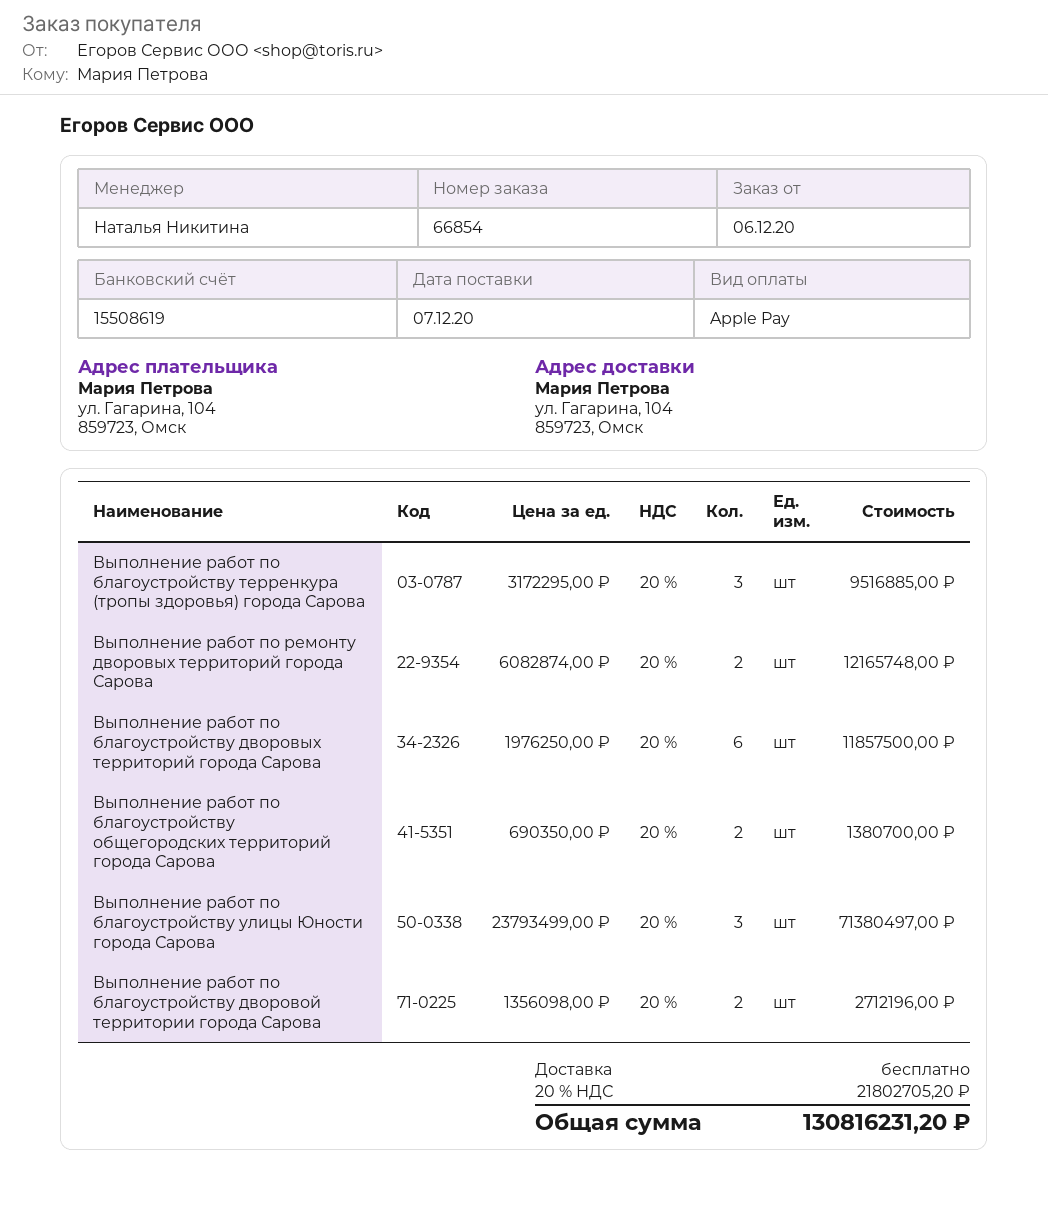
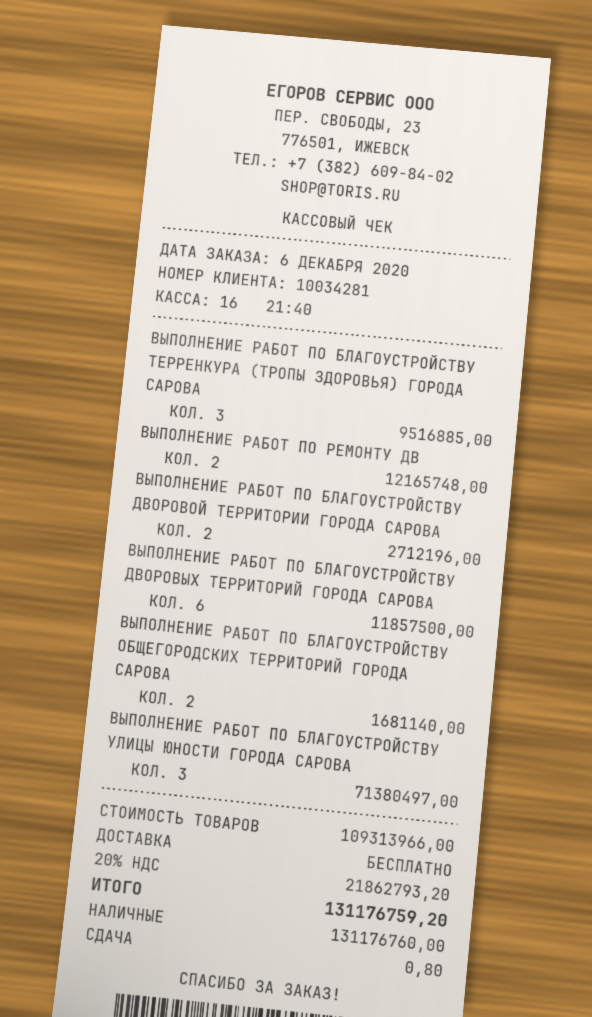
payment method: Apple Pay -> cash
Выполнение работ по благоустройству общегородских территорий города Сарова: 2 for 1380700.00 -> 2 for 1681140.00
tax: 20% = 21802705.20 -> 20% = 21862793.20
total: 130816231.20 -> 131176759.20

